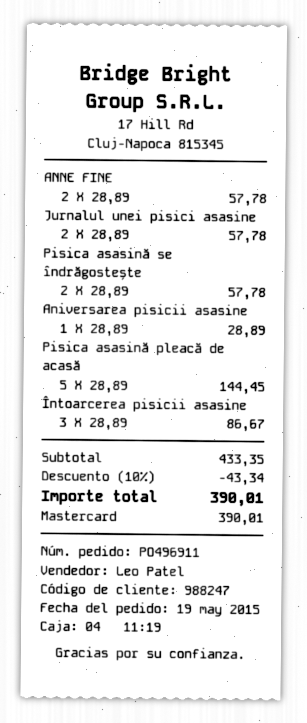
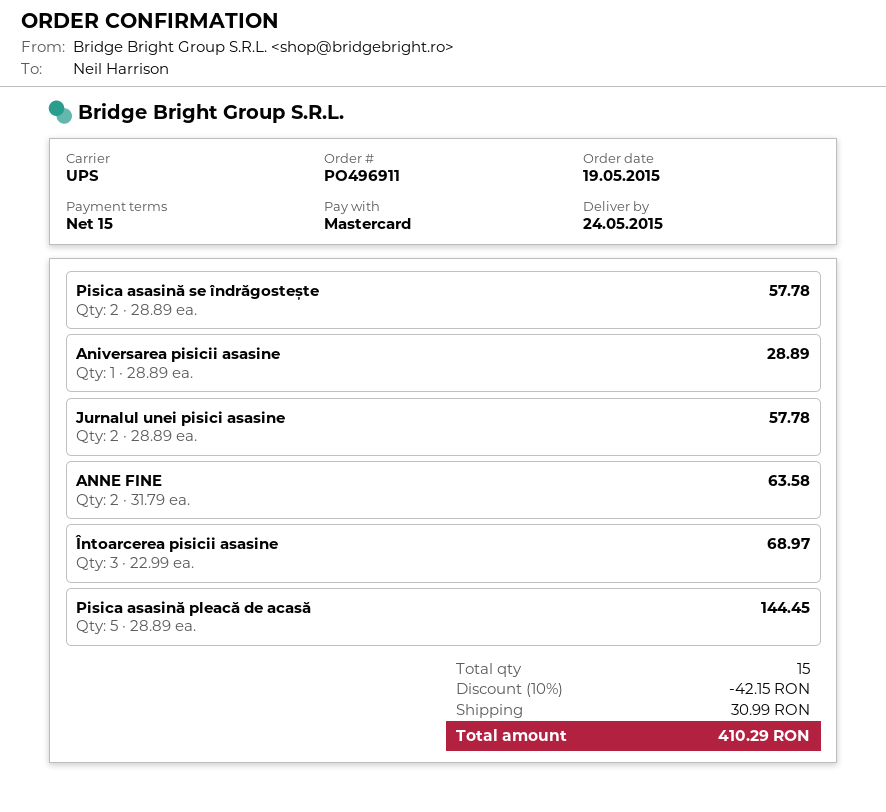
ANNE FINE: 2 x 28.89 = 57.78 -> 2 x 31.79 = 63.58
Întoarcerea pisicii asasine: 3 x 28.89 = 86.67 -> 3 x 22.99 = 68.97
discount: 10% = 43.34 -> 10% = 42.15
shipping: none -> 30.99
total: 390.01 -> 410.29

